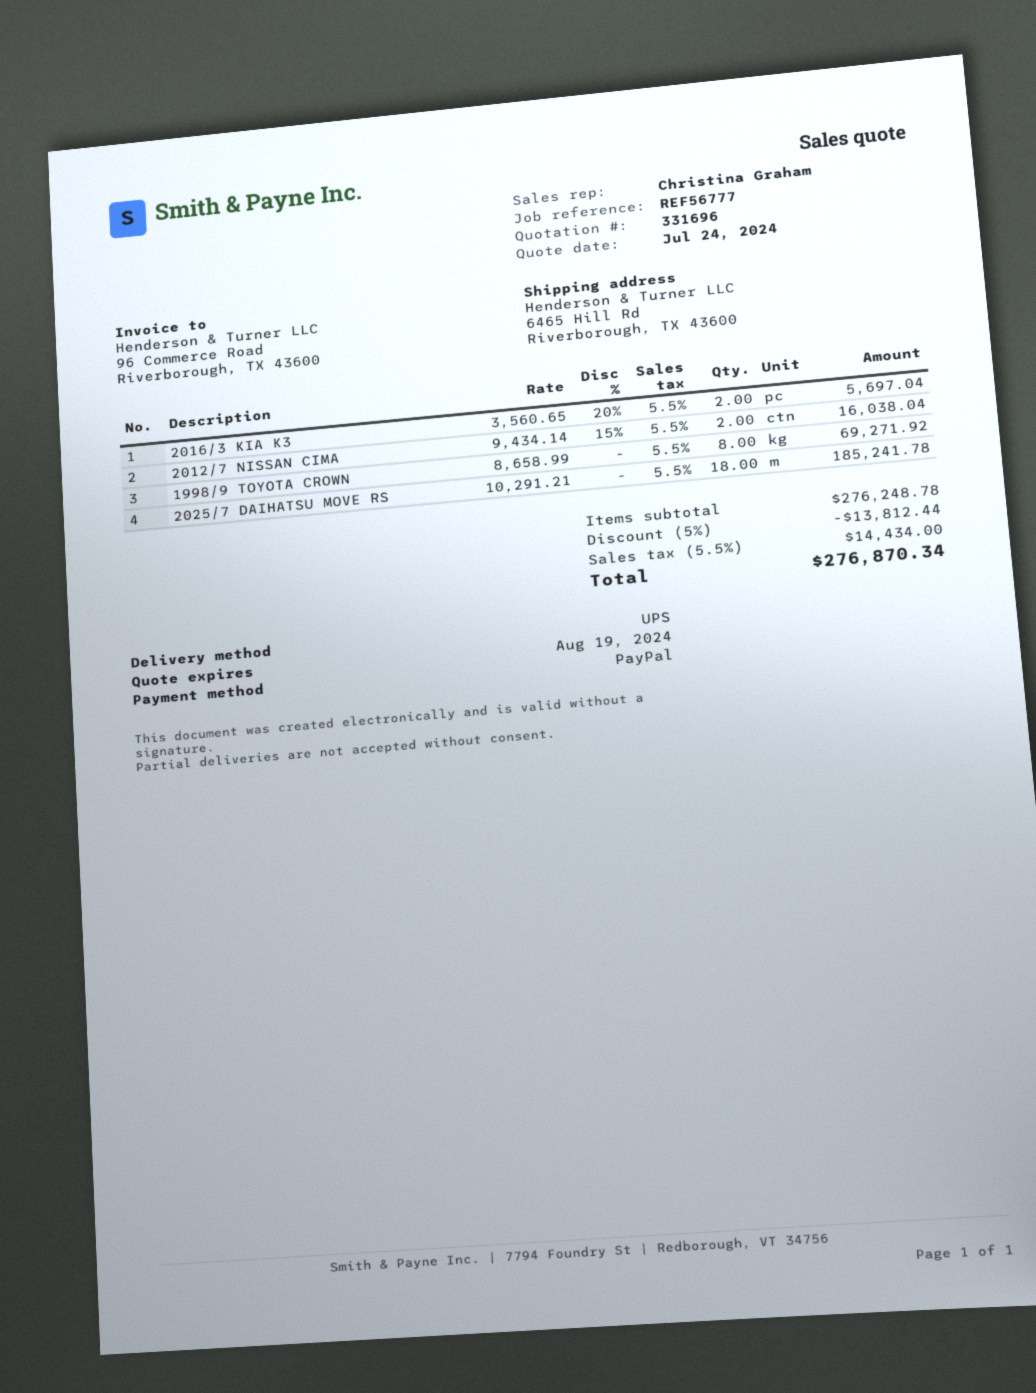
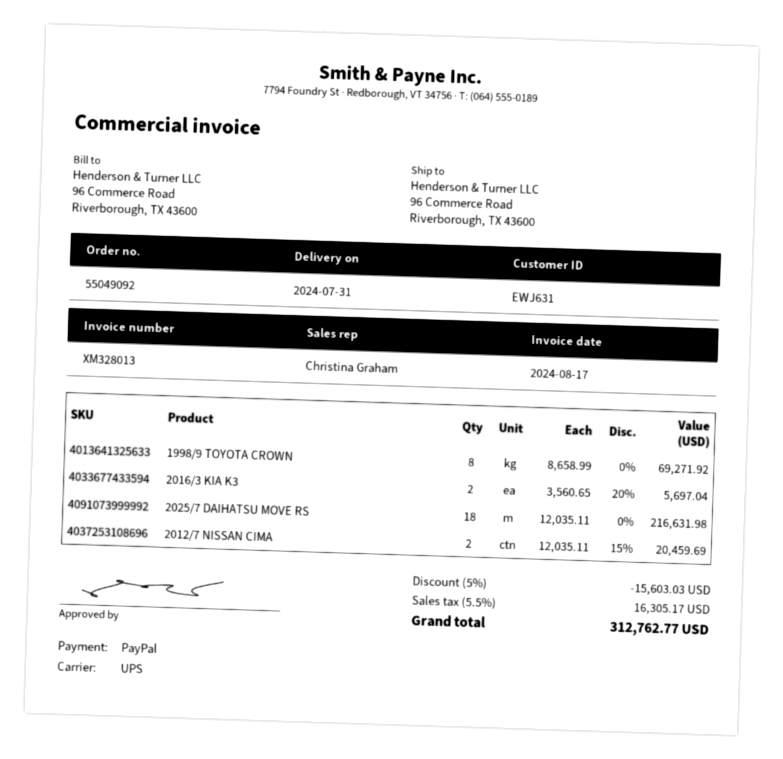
ship to: 6465 Hill Rd, Riverborough, TX 43600 -> 96 Commerce Road, Riverborough, TX 43600
2012/7 NISSAN CIMA: 2 x 9434.14 - 15% = 16038.04 -> 2 x 12035.11 - 15% = 20459.69
2025/7 DAIHATSU MOVE RS: 18 x 10291.21 = 185241.78 -> 18 x 12035.11 = 216631.98
discount: 5% = 13812.44 -> 5% = 15603.03
tax: 5.5% = 14434.00 -> 5.5% = 16305.17
total: 276870.34 -> 312762.77

